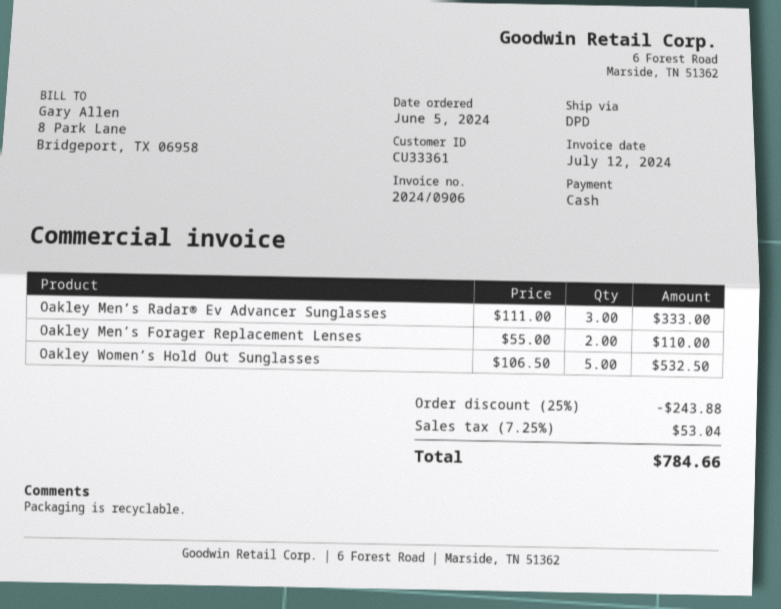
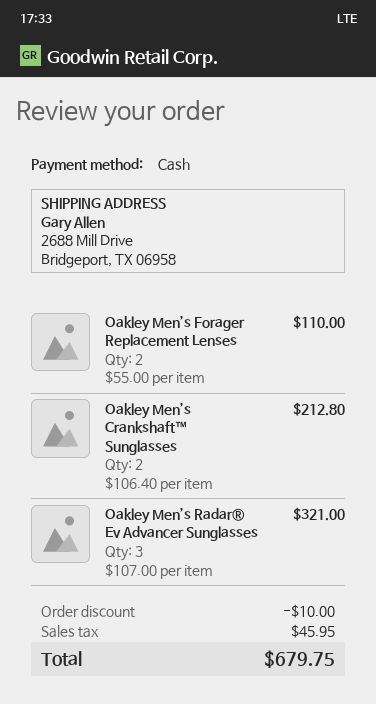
Oakley Men’s Radar® Ev Advancer Sunglasses: 3 x 111.00 = 333.00 -> 3 x 107.00 = 321.00
Oakley Women’s Hold Out Sunglasses: 5 x 106.50 = 532.50 -> none
Oakley Men’s Crankshaft™ Sunglasses: none -> 2 x 106.40 = 212.80
discount: 243.88 -> 10.00
tax: 53.04 -> 45.95
total: 784.66 -> 679.75

